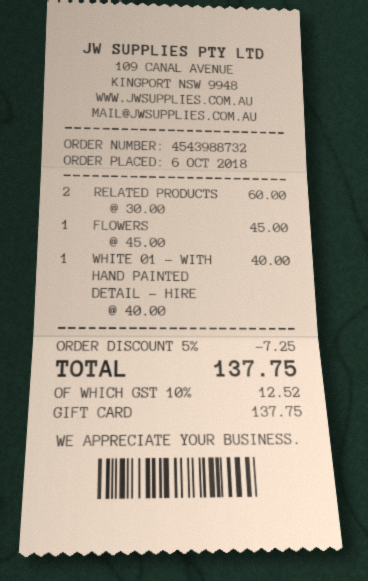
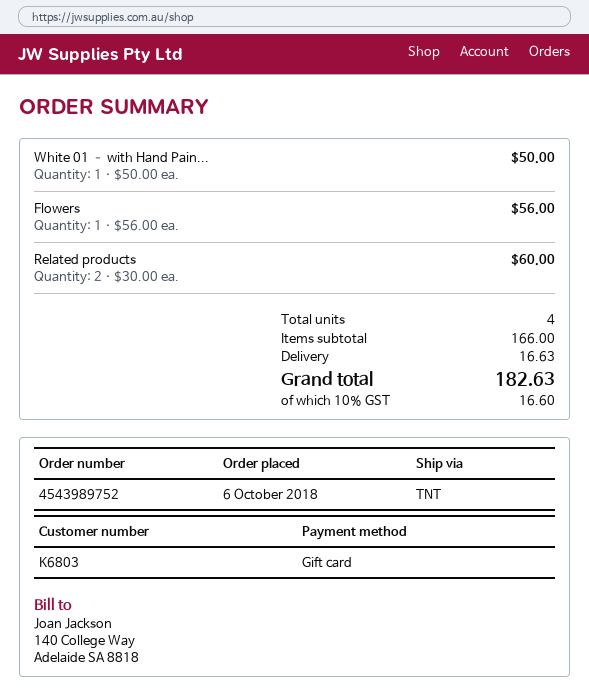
order number: 4543988732 -> 4543989752
FLOWERS: 1 x 45.00 = 45.00 -> 1 x 56.00 = 56.00
WHITE 01 – WITH HAND PAINTED DETAIL – HIRE: 1 x 40.00 = 40.00 -> 1 x 50.00 = 50.00
discount: 5% = 7.25 -> none
shipping: none -> 16.63
tax: 10% = 12.52 -> 10% = 16.60
total: 137.75 -> 182.63

